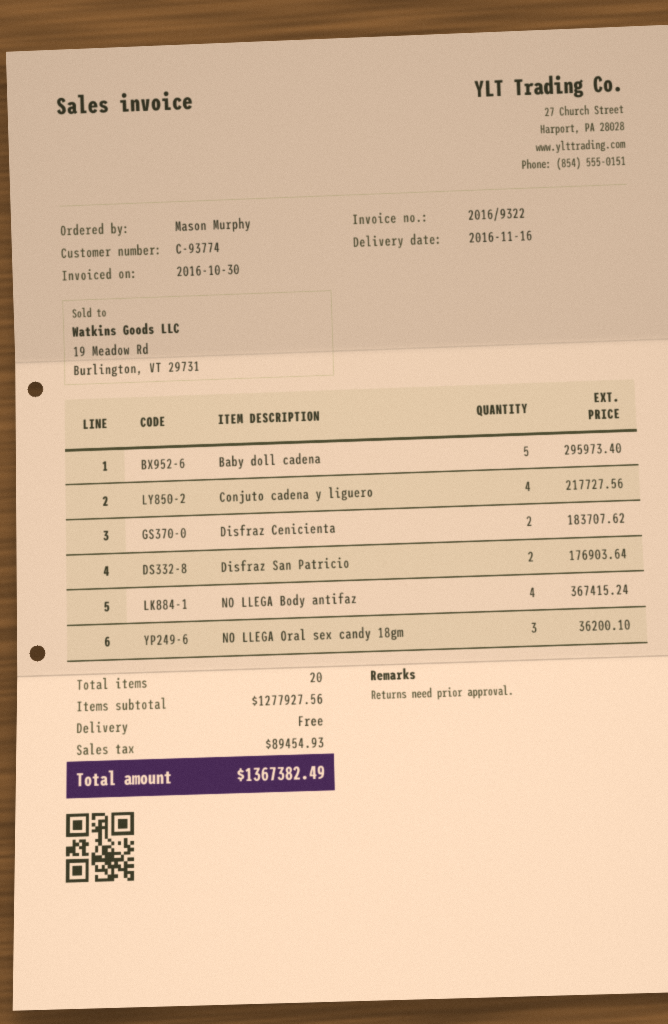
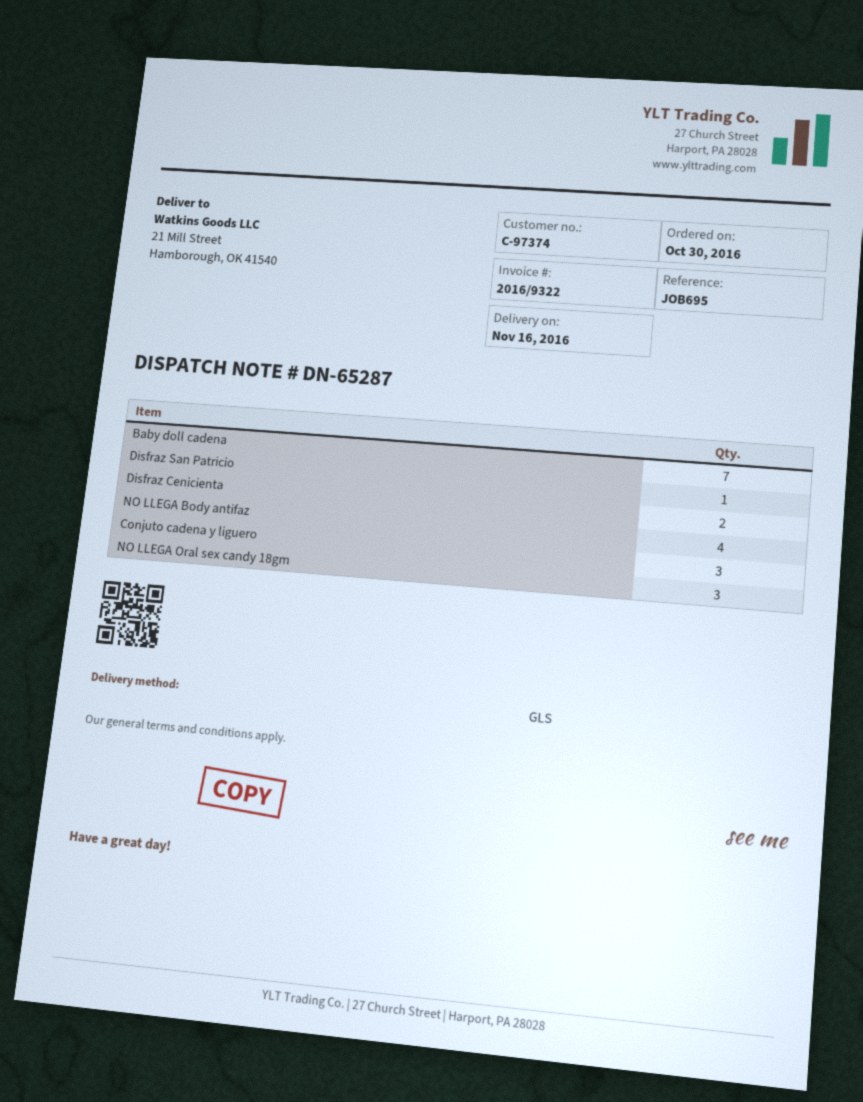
customer number: C-93774 -> C-97374
Baby doll cadena: 5 -> 7
Conjuto cadena y liguero: 4 -> 3
Disfraz San Patricio: 2 -> 1

